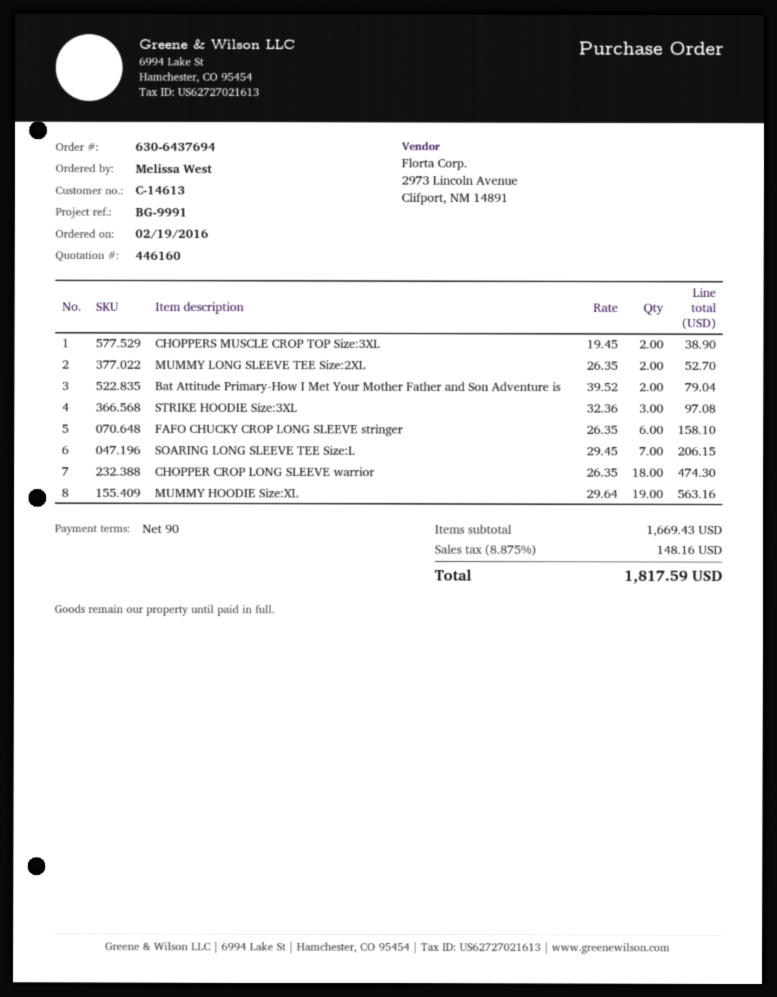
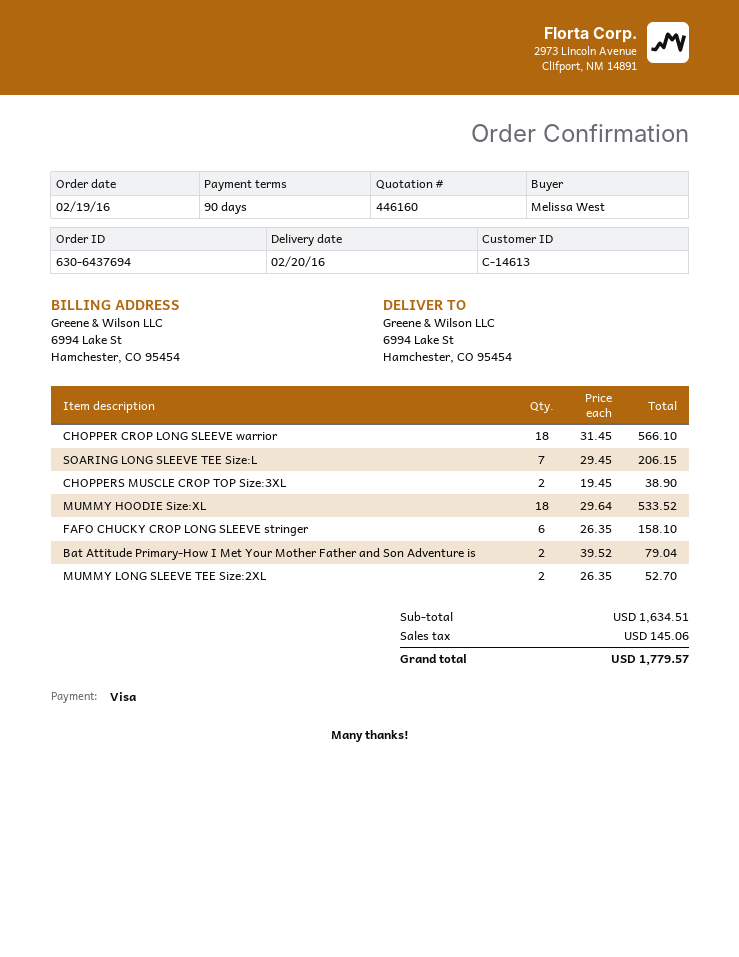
STRIKE HOODIE Size:3XL: 3 x 32.36 = 97.08 -> none
CHOPPER CROP LONG SLEEVE warrior: 18 x 26.35 = 474.30 -> 18 x 31.45 = 566.10
MUMMY HOODIE Size:XL: 19 x 29.64 = 563.16 -> 18 x 29.64 = 533.52
subtotal: 1669.43 -> 1634.51
tax: 148.16 -> 145.06
total: 1817.59 -> 1779.57

